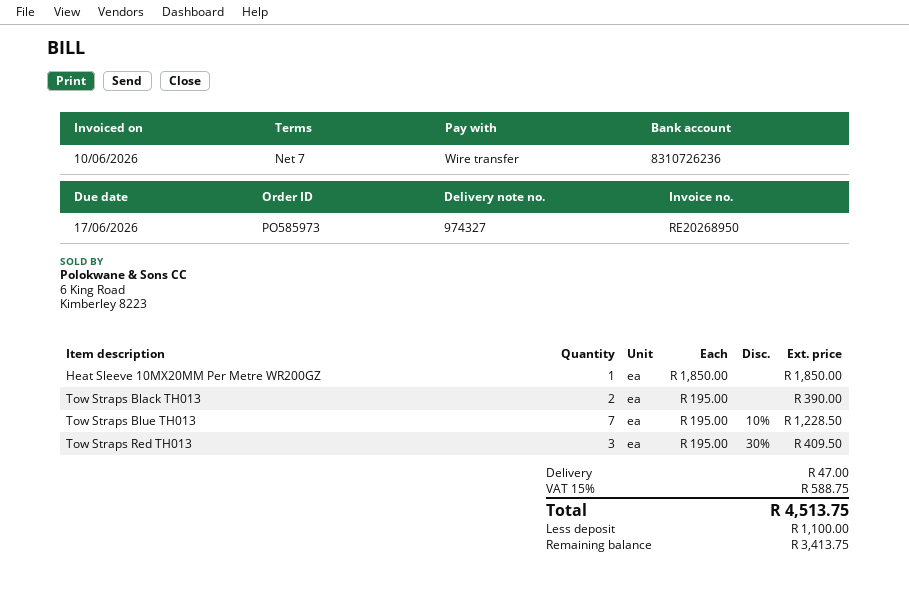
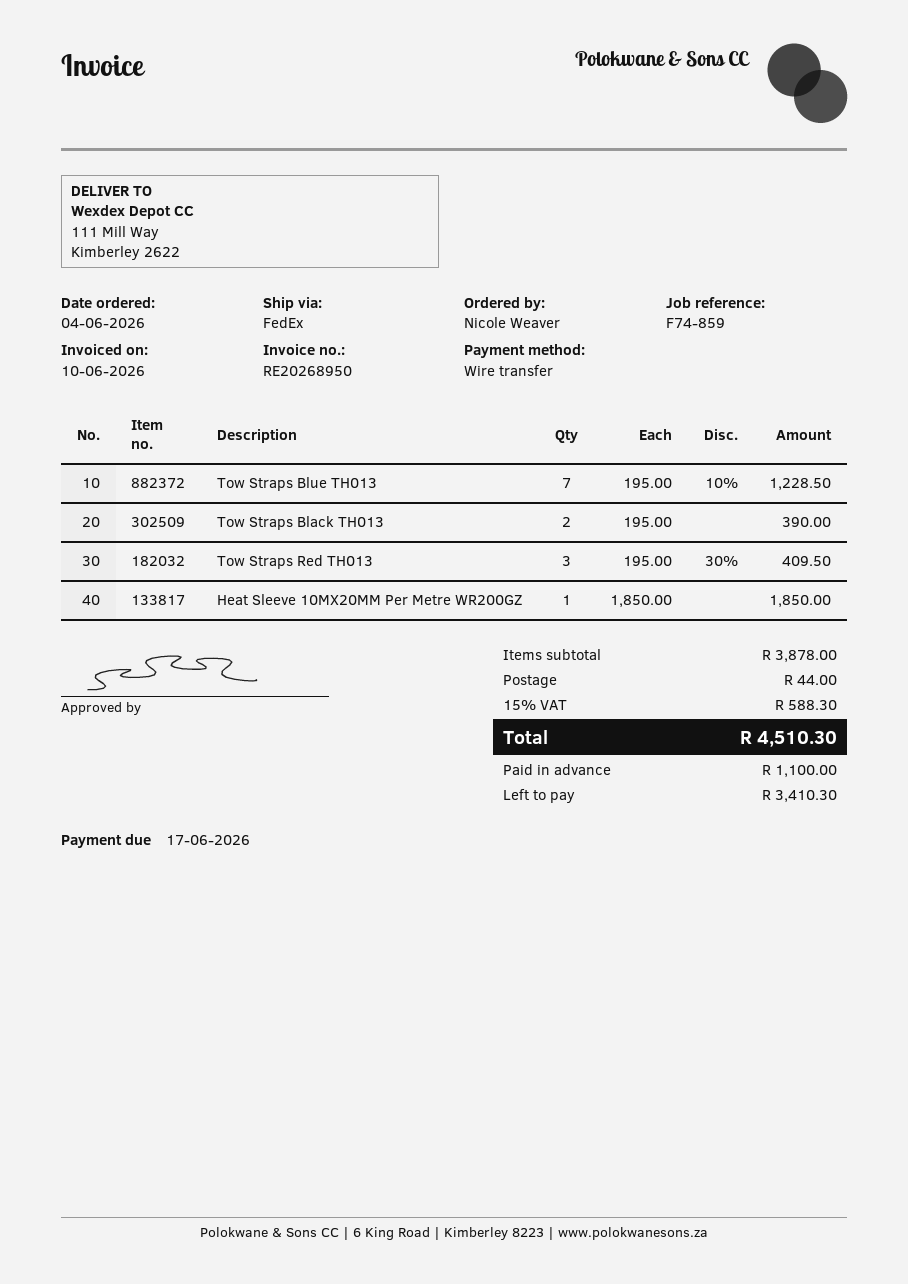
shipping: 47.00 -> 44.00
tax: 15% = 588.75 -> 15% = 588.30
total: 4513.75 -> 4510.30
balance: 3413.75 -> 3410.30

